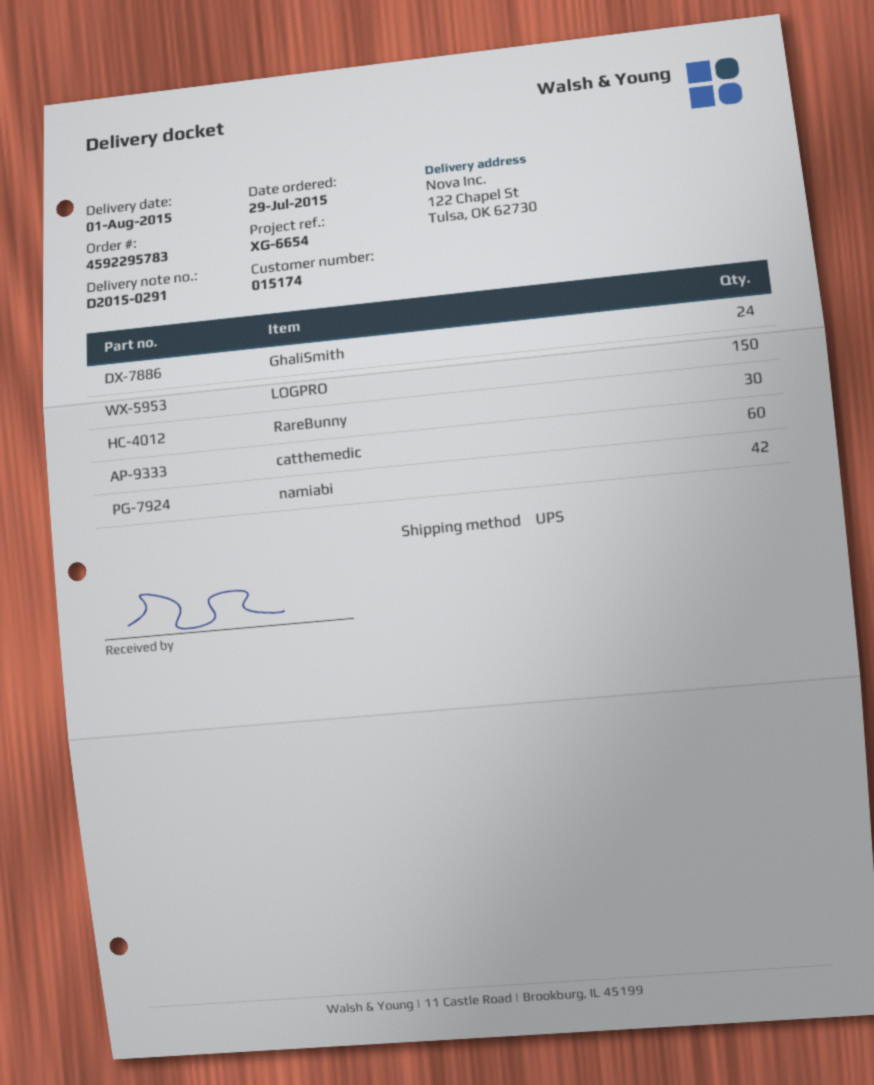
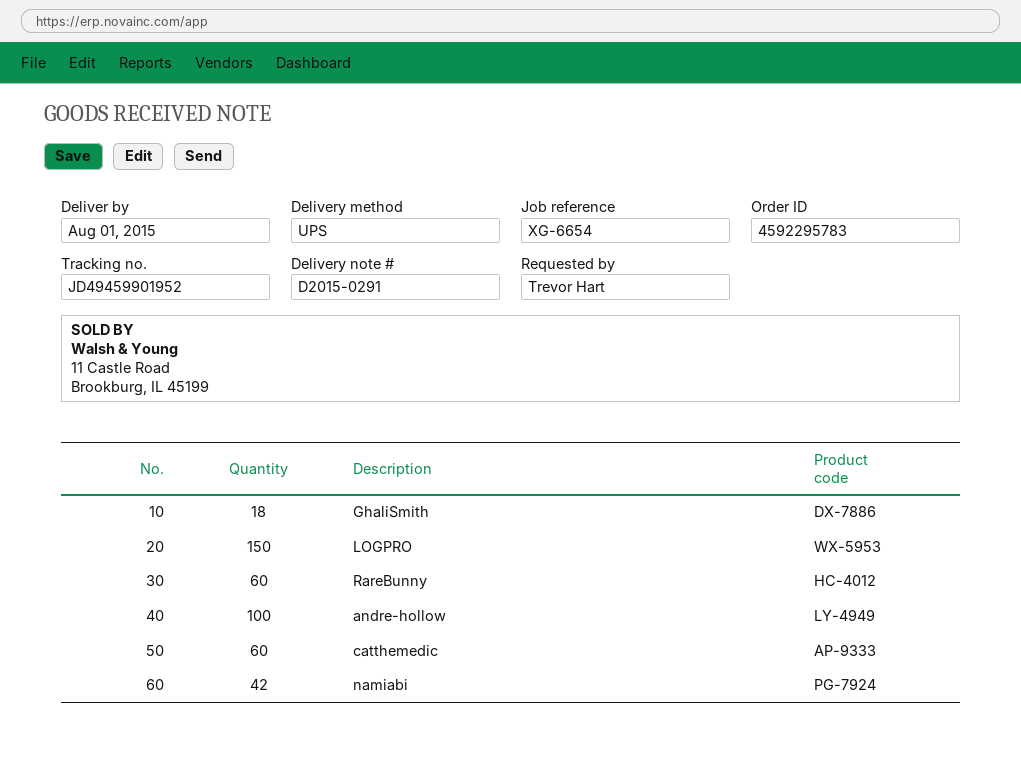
GhaliSmith: 24 -> 18
RareBunny: 30 -> 60
andre-hollow: none -> 100

